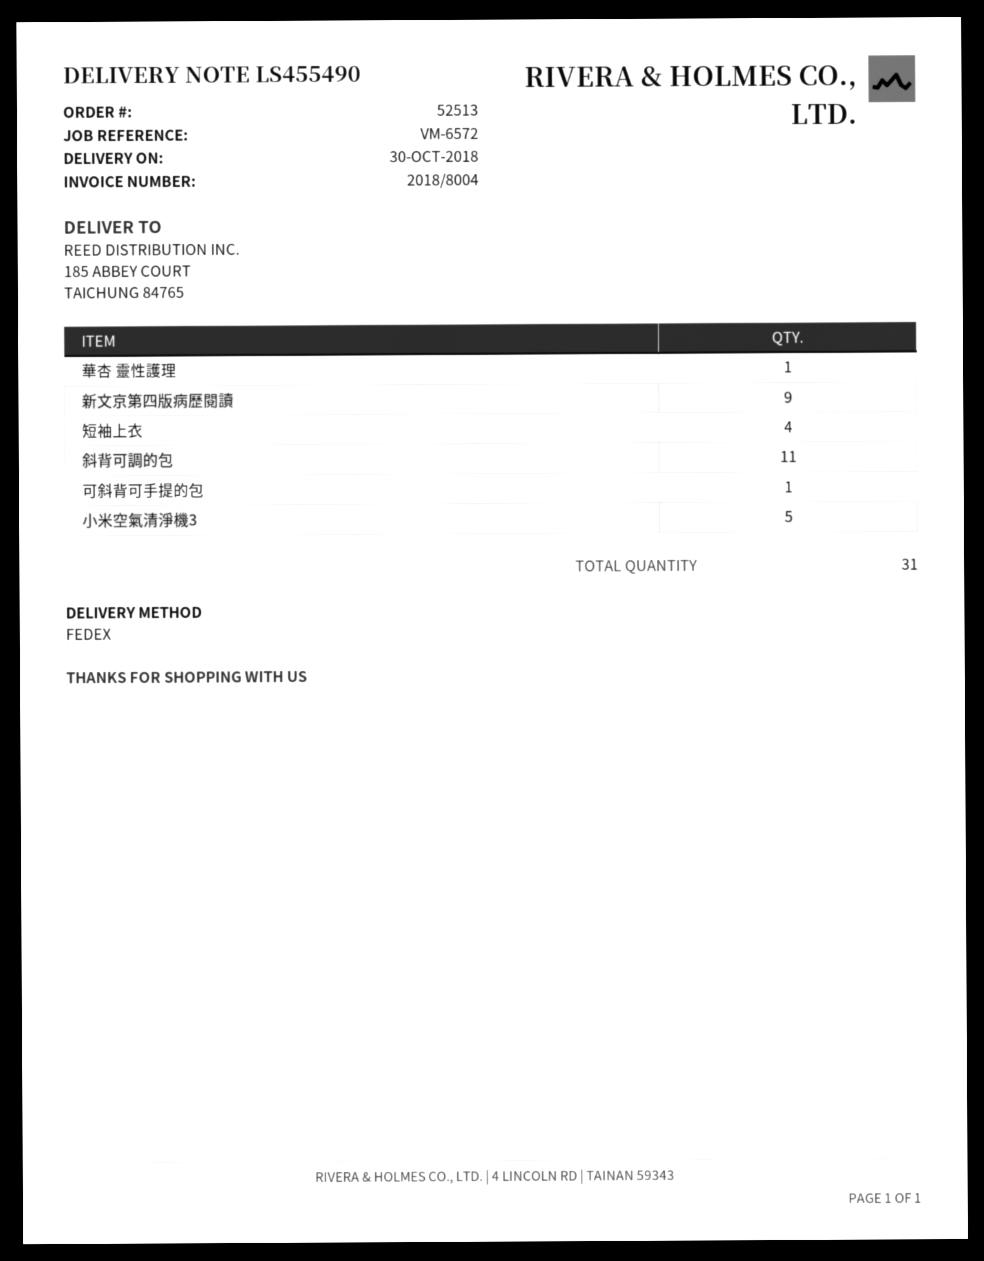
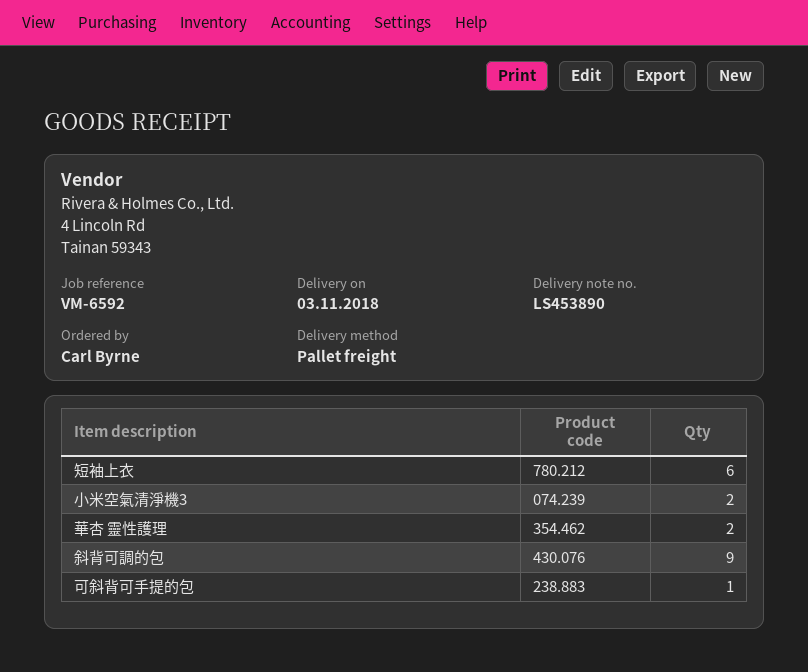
delivery note number: LS455490 -> LS453890
delivery date: 2018-10-30 -> 2018-11-03
reference: VM-6572 -> VM-6592
shipping method: FedEx -> pallet freight
華杏 靈性護理: 1 -> 2
新文京第四版病歷閱讀: 9 -> none
短袖上衣: 4 -> 6
斜背可調的包: 11 -> 9
小米空氣清淨機3: 5 -> 2

